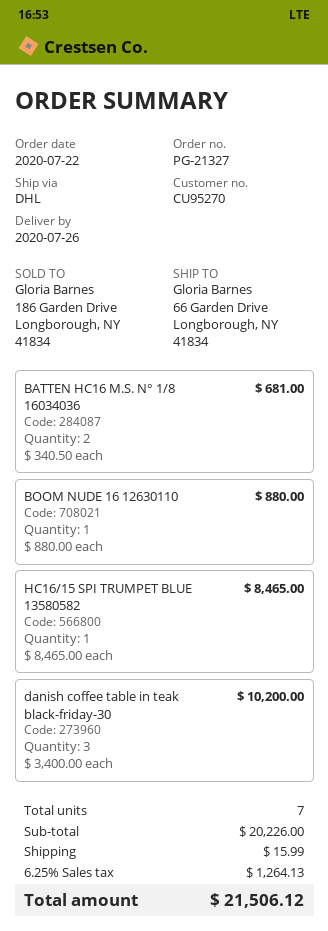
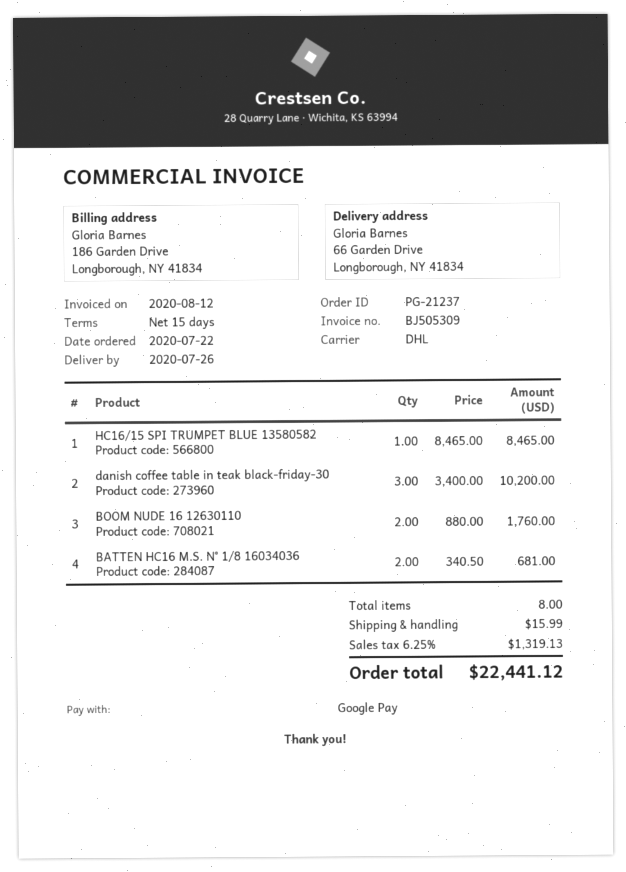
order number: PG-21327 -> PG-21237
BOOM NUDE 16 12630110: 1 x 880.00 = 880.00 -> 2 x 880.00 = 1760.00
total quantity: 7 -> 8
tax: 6.25% = 1264.13 -> 6.25% = 1319.13
total: 21506.12 -> 22441.12

